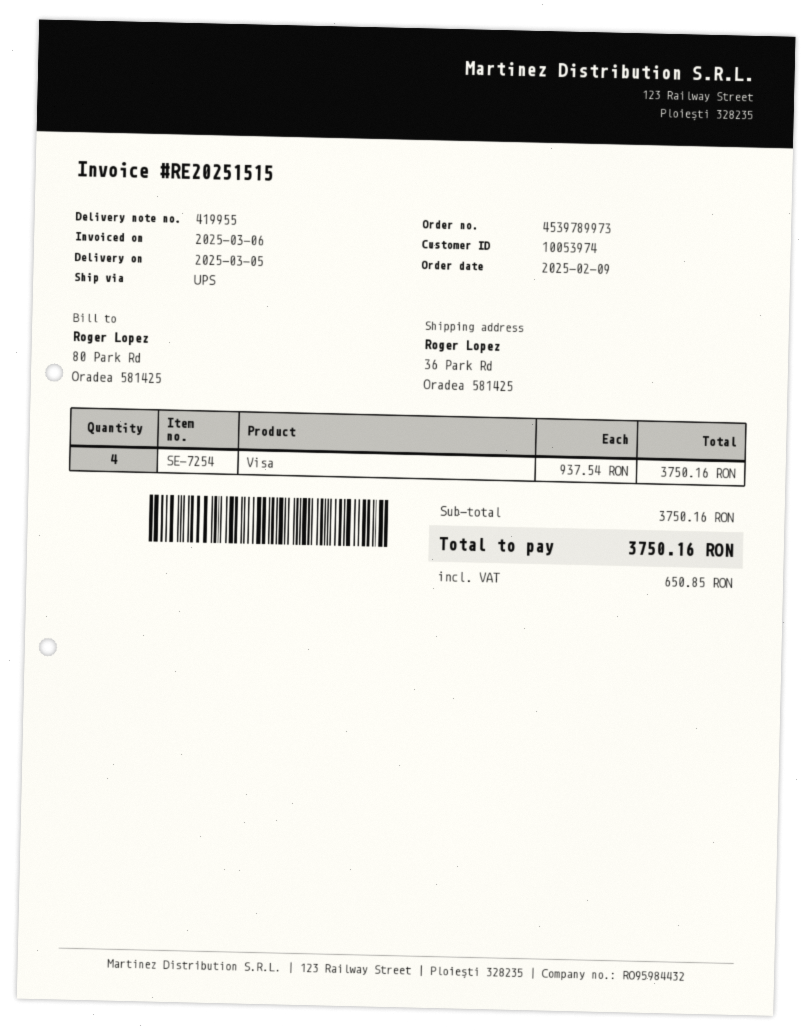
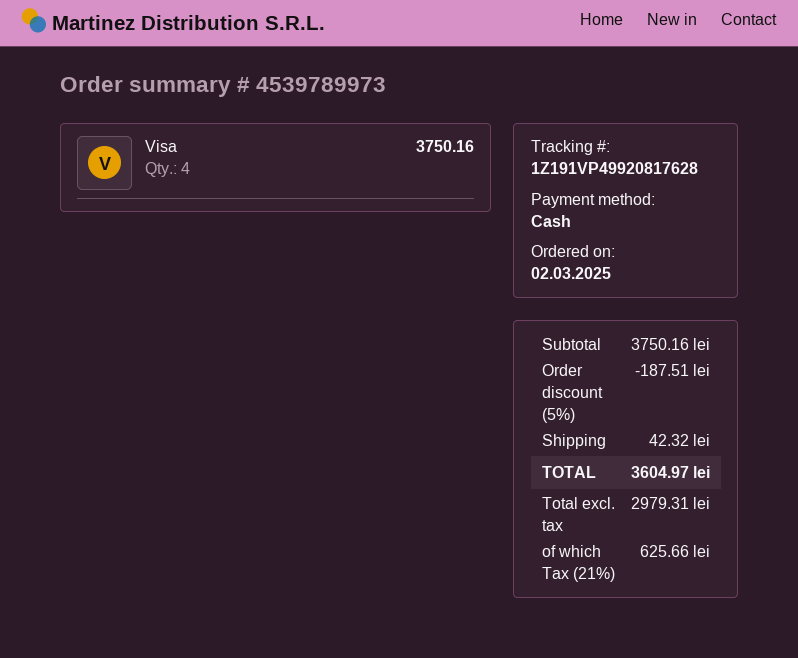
order date: 2025-02-09 -> 2025-03-02
discount: none -> 5% = 187.51
shipping: none -> 42.32
tax: 650.85 -> 625.66
total: 3750.16 -> 3604.97

